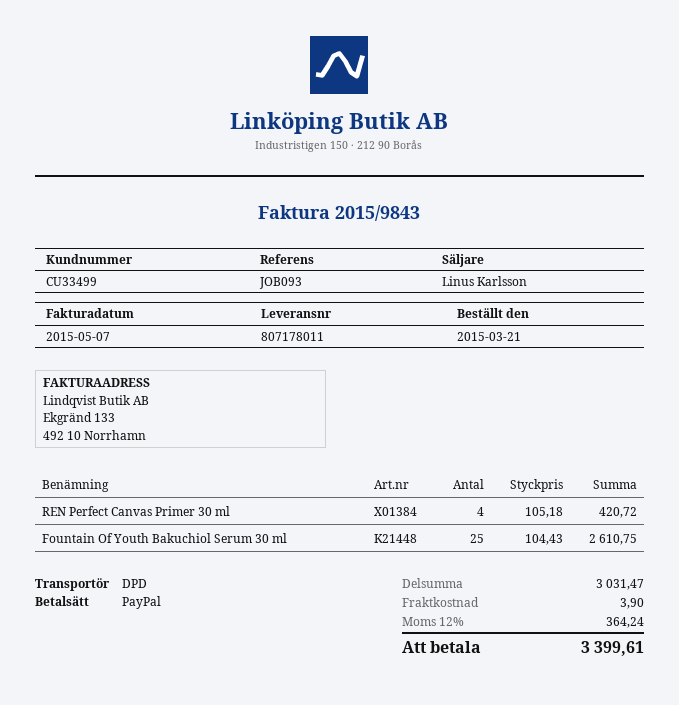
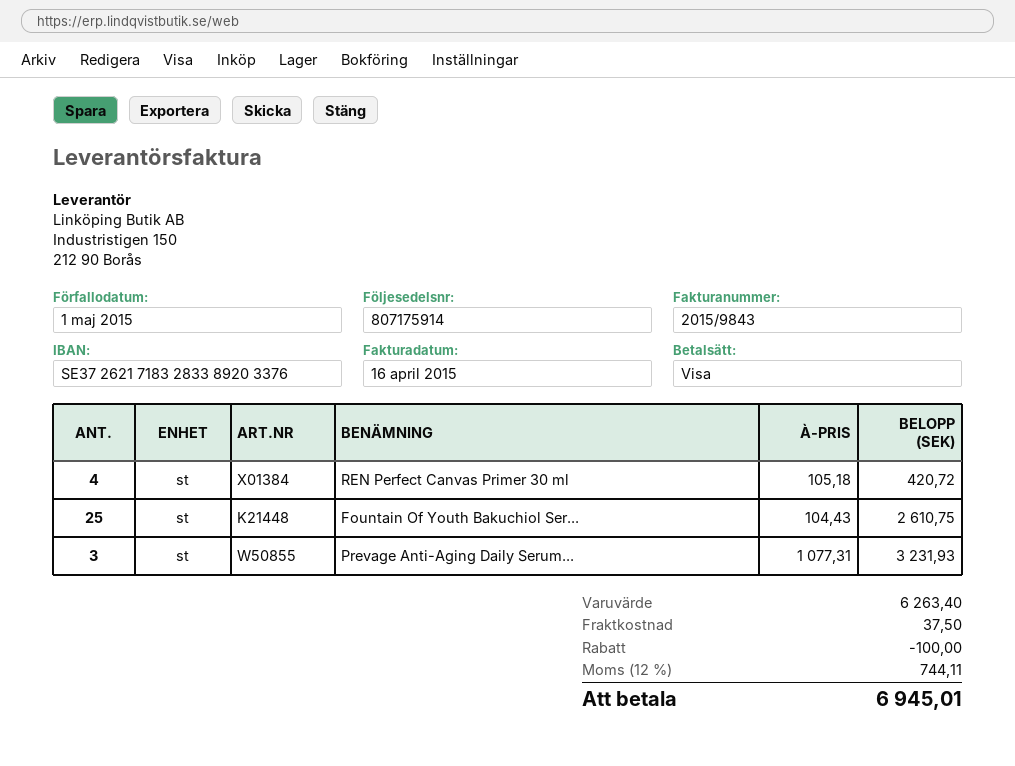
delivery note number: 807178011 -> 807175914
invoice date: 2015-05-07 -> 2015-04-16
payment method: PayPal -> Visa
Prevage Anti-Aging Daily Serum...: none -> 3 x 1077.31 = 3231.93
subtotal: 3031.47 -> 6263.40
discount: none -> 100.00
shipping: 3.90 -> 37.50
tax: 12% = 364.24 -> 12% = 744.11
total: 3399.61 -> 6945.01

